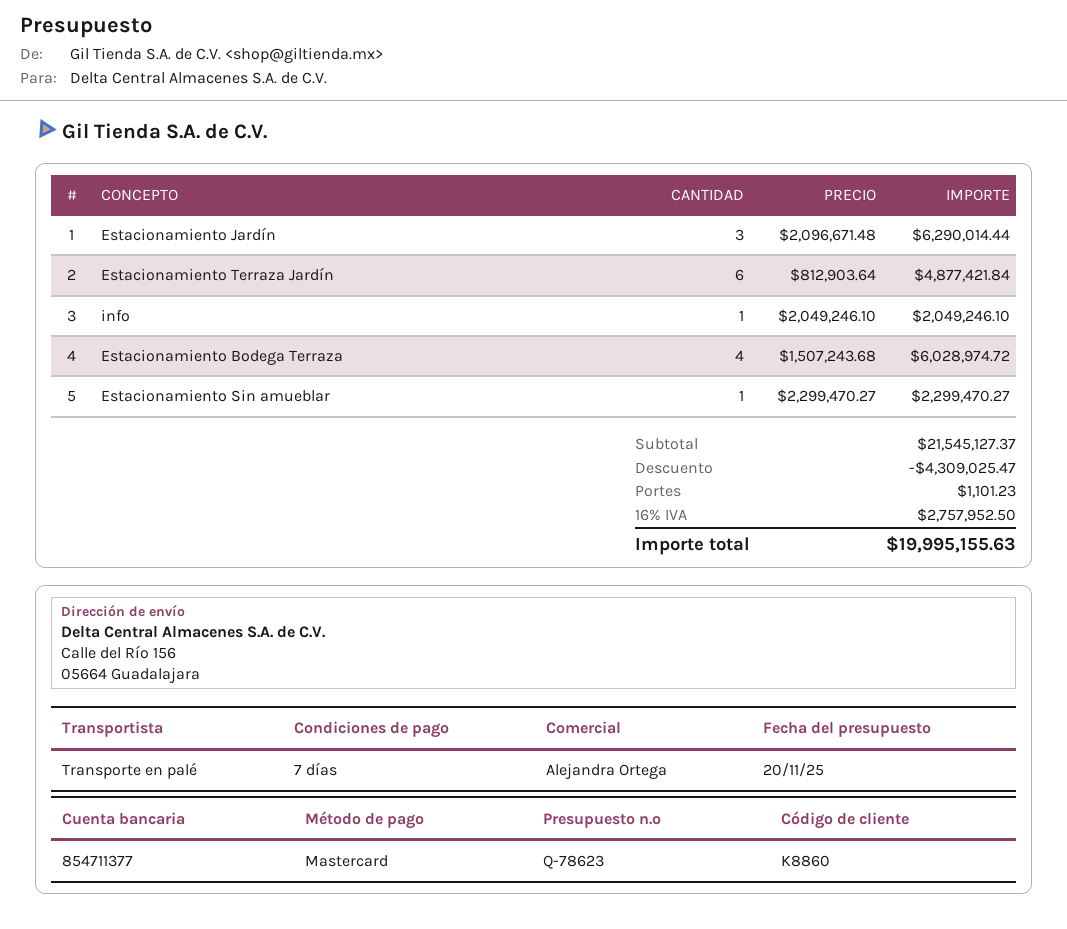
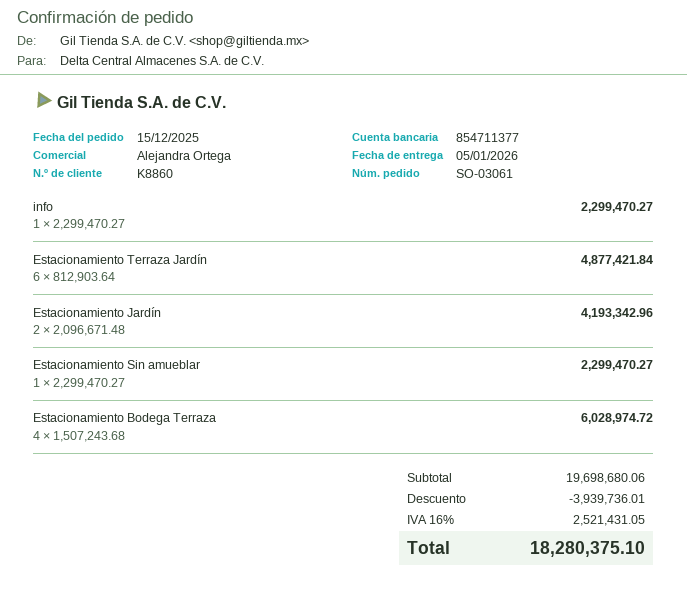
Estacionamiento Jardín: 3 x 2096671.48 = 6290014.44 -> 2 x 2096671.48 = 4193342.96
info: 1 x 2049246.10 = 2049246.10 -> 1 x 2299470.27 = 2299470.27
subtotal: 21545127.37 -> 19698680.06
discount: 4309025.47 -> 3939736.01
shipping: 1101.23 -> none
tax: 16% = 2757952.50 -> 16% = 2521431.05
total: 19995155.63 -> 18280375.10

